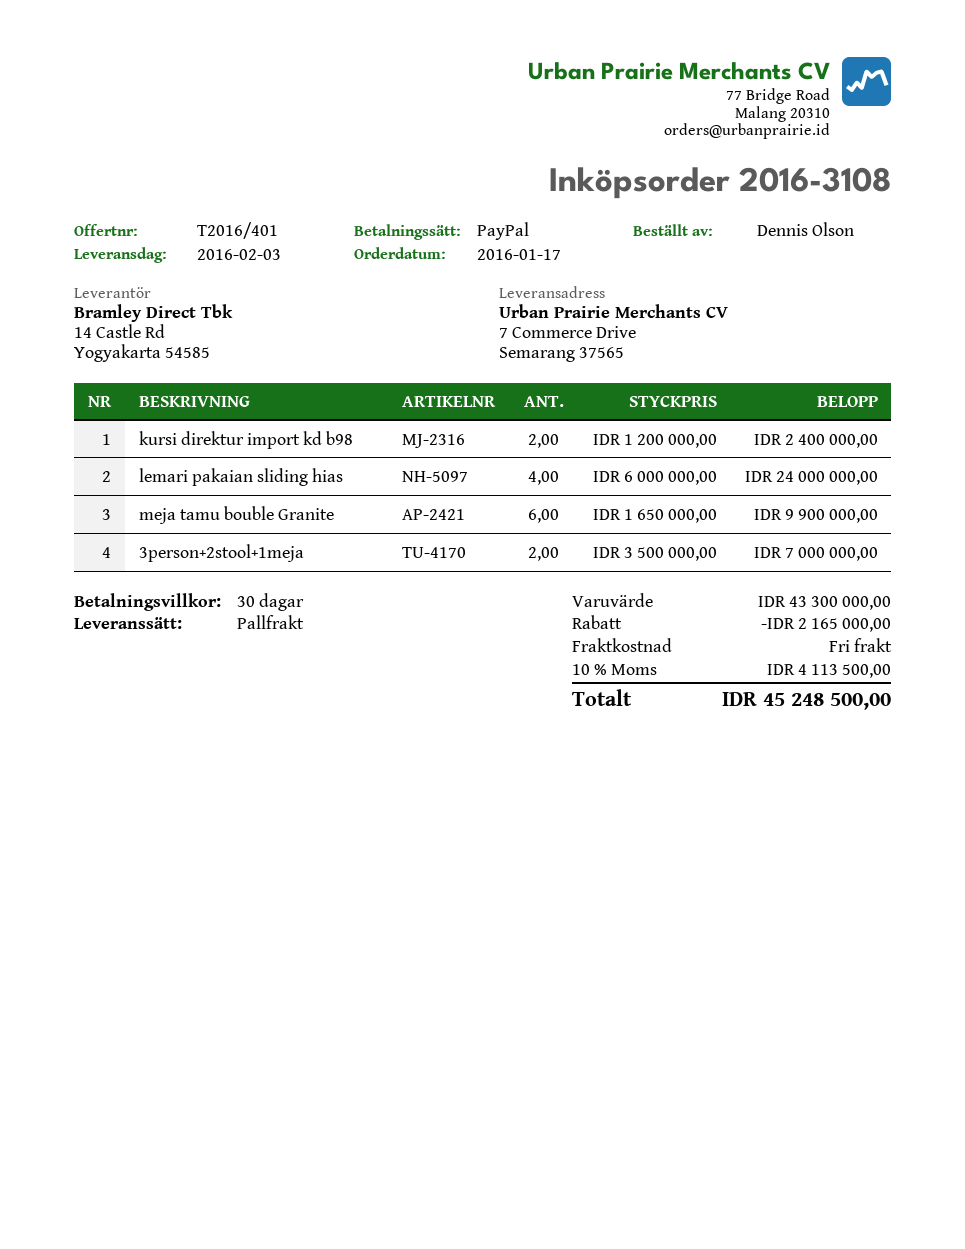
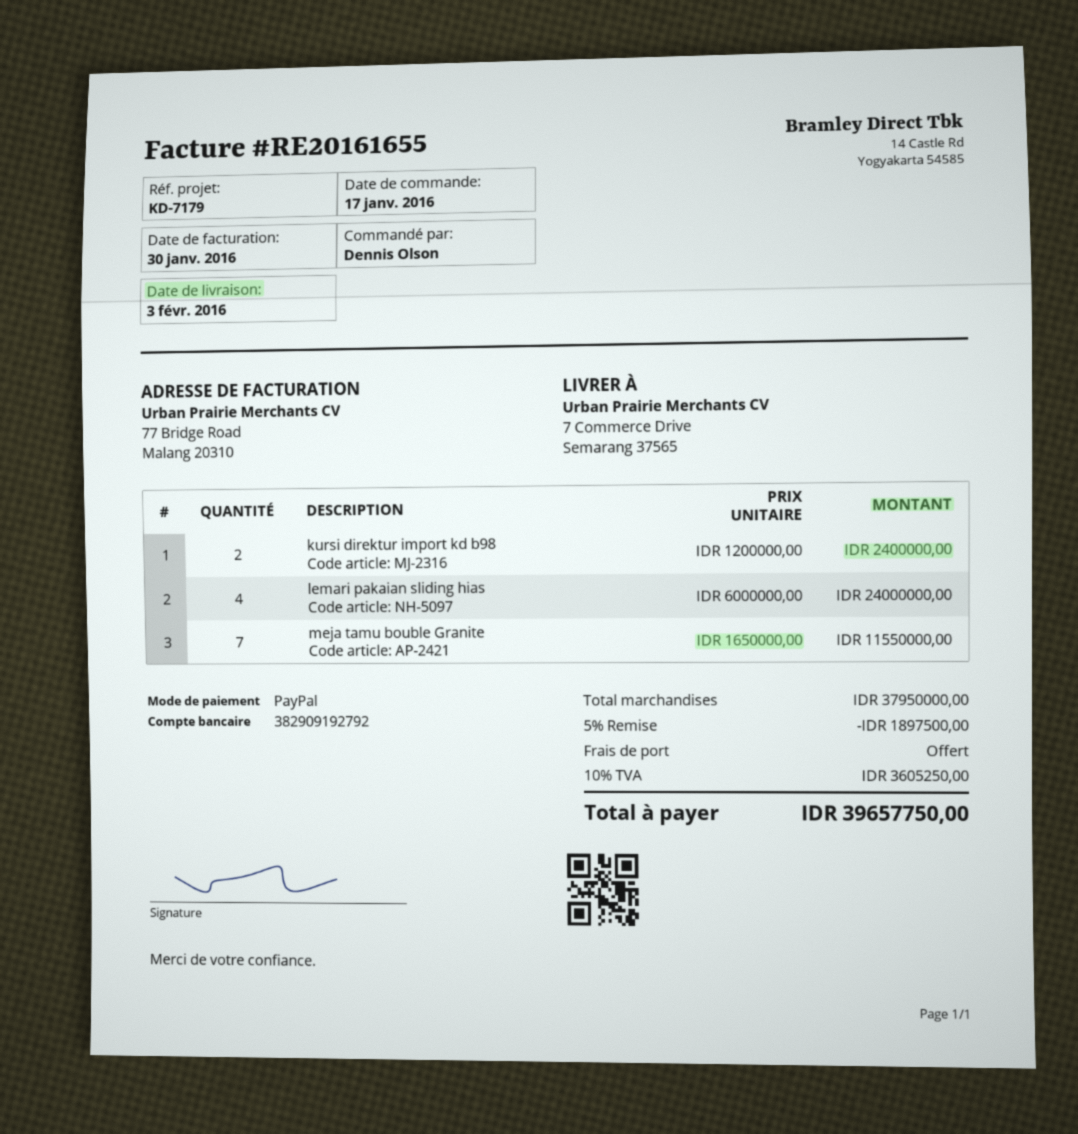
meja tamu bouble Granite: 6 x 1650000.00 = 9900000.00 -> 7 x 1650000.00 = 11550000.00
3person+2stool+1meja: 2 x 3500000.00 = 7000000.00 -> none
subtotal: 43300000.00 -> 37950000.00
discount: 2165000.00 -> 1897500.00
tax: 10% = 4113500.00 -> 10% = 3605250.00
total: 45248500.00 -> 39657750.00

